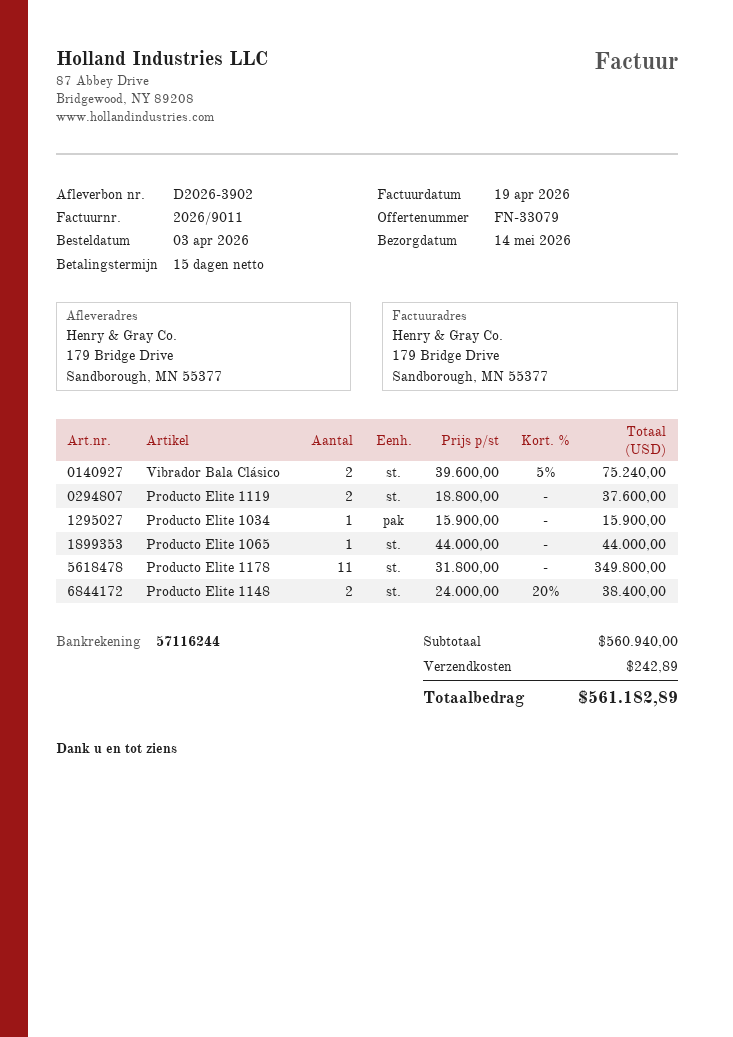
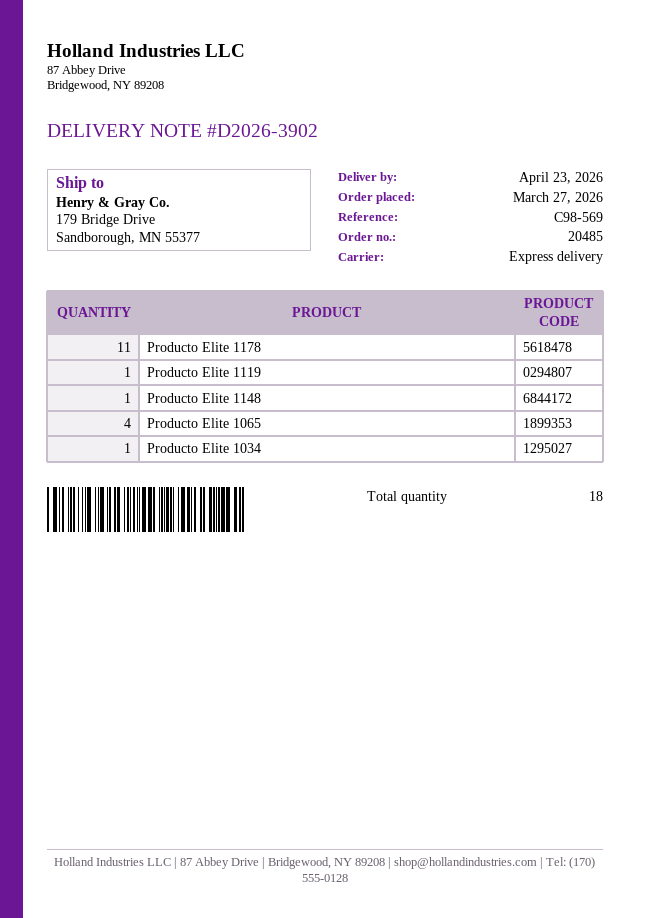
order date: 2026-04-03 -> 2026-03-27
delivery date: 2026-05-14 -> 2026-04-23
Vibrador Bala Clásico: 2 -> none
Producto Elite 1119: 2 -> 1
Producto Elite 1065: 1 -> 4
Producto Elite 1148: 2 -> 1

